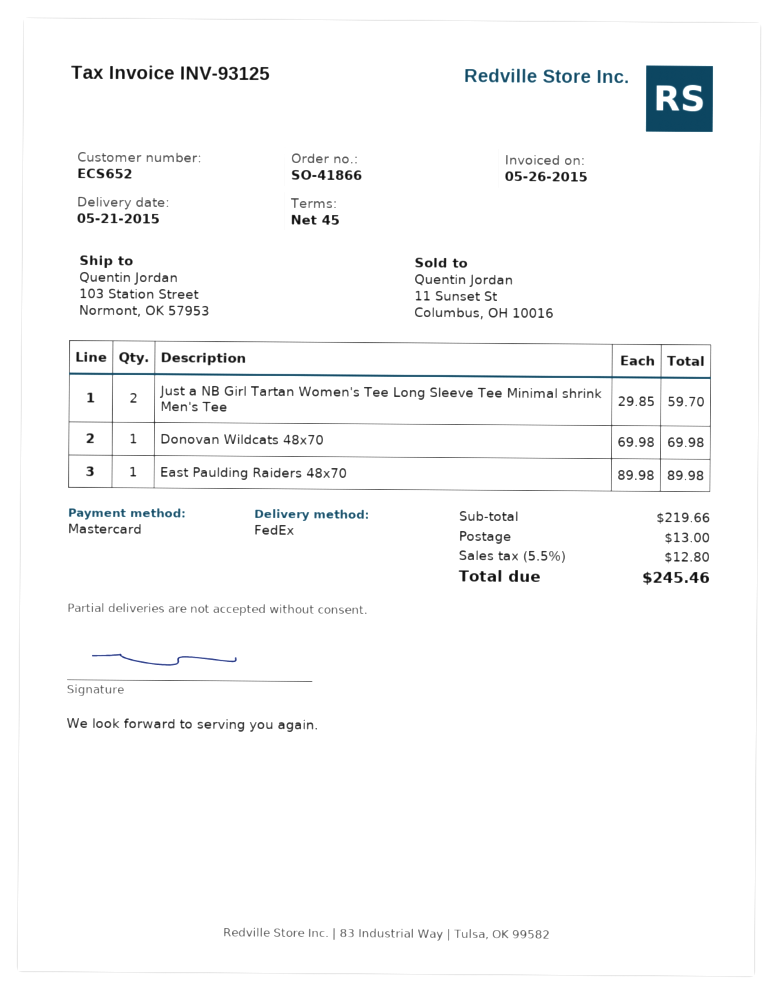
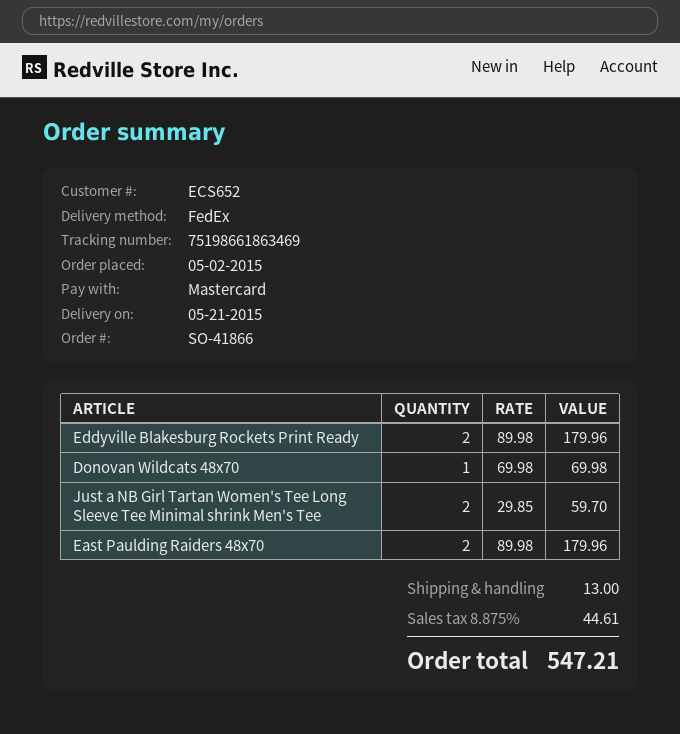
East Paulding Raiders 48x70: 1 x 89.98 = 89.98 -> 2 x 89.98 = 179.96
Eddyville Blakesburg Rockets Print Ready: none -> 2 x 89.98 = 179.96
tax: 5.5% = 12.80 -> 8.875% = 44.61
total: 245.46 -> 547.21

